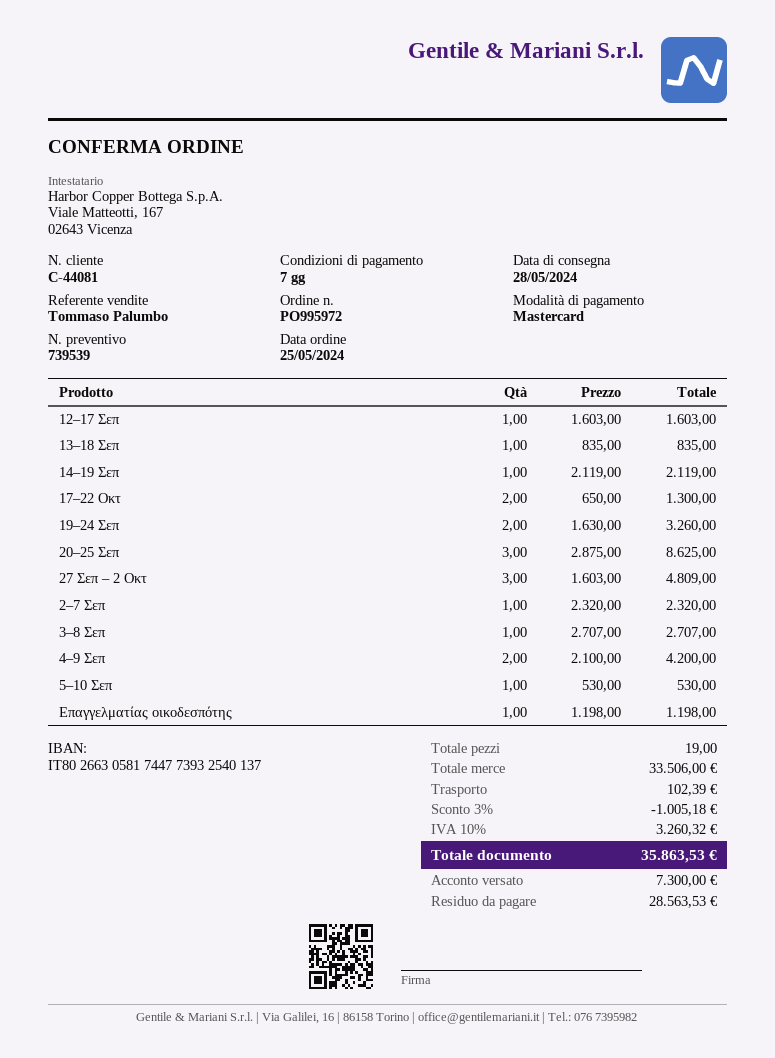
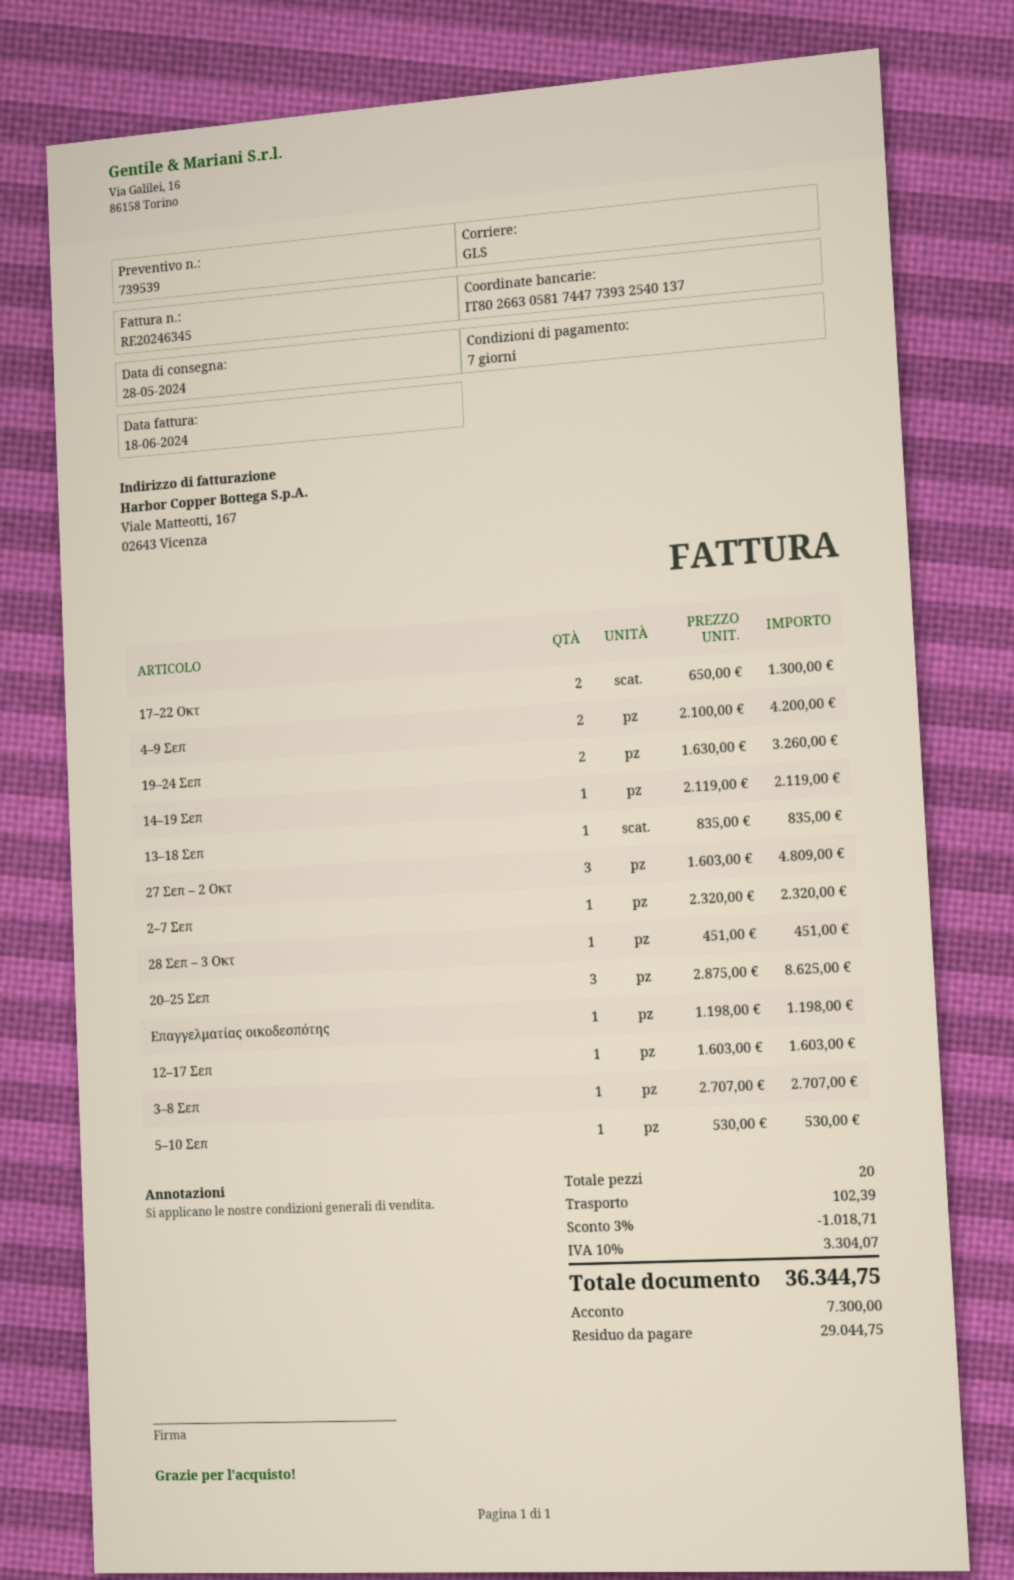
28 Σεπ – 3 Οκτ: none -> 1 x 451.00 = 451.00
total quantity: 19 -> 20
discount: 3% = 1005.18 -> 3% = 1018.71
tax: 10% = 3260.32 -> 10% = 3304.07
total: 35863.53 -> 36344.75
balance: 28563.53 -> 29044.75

